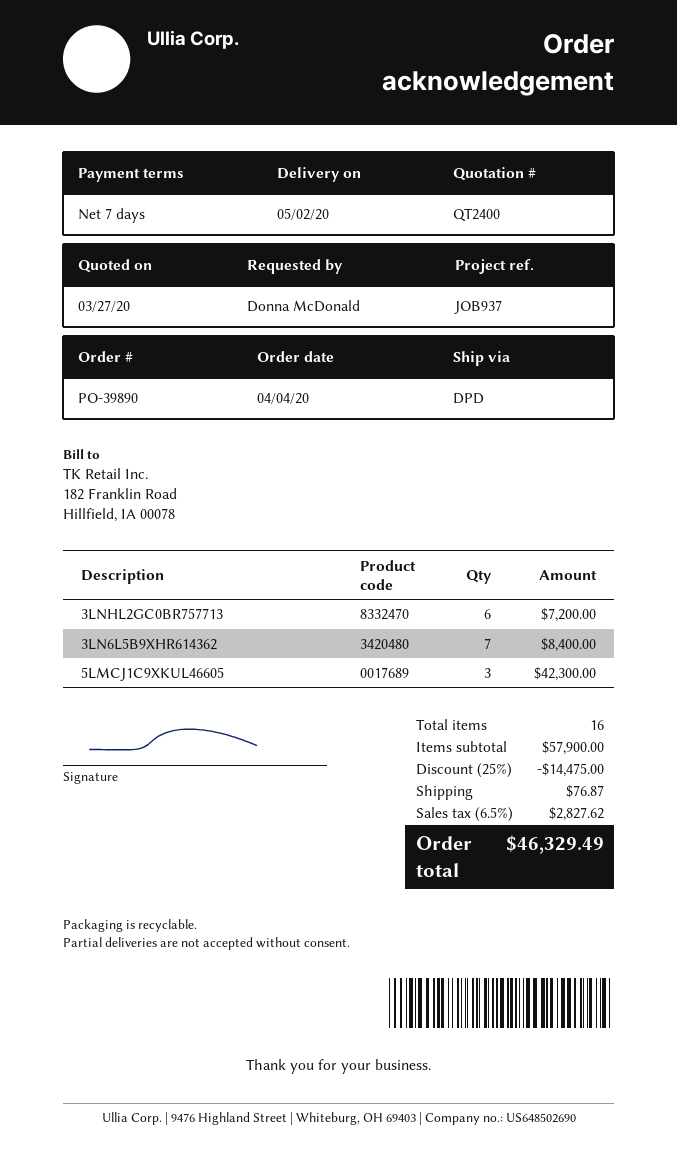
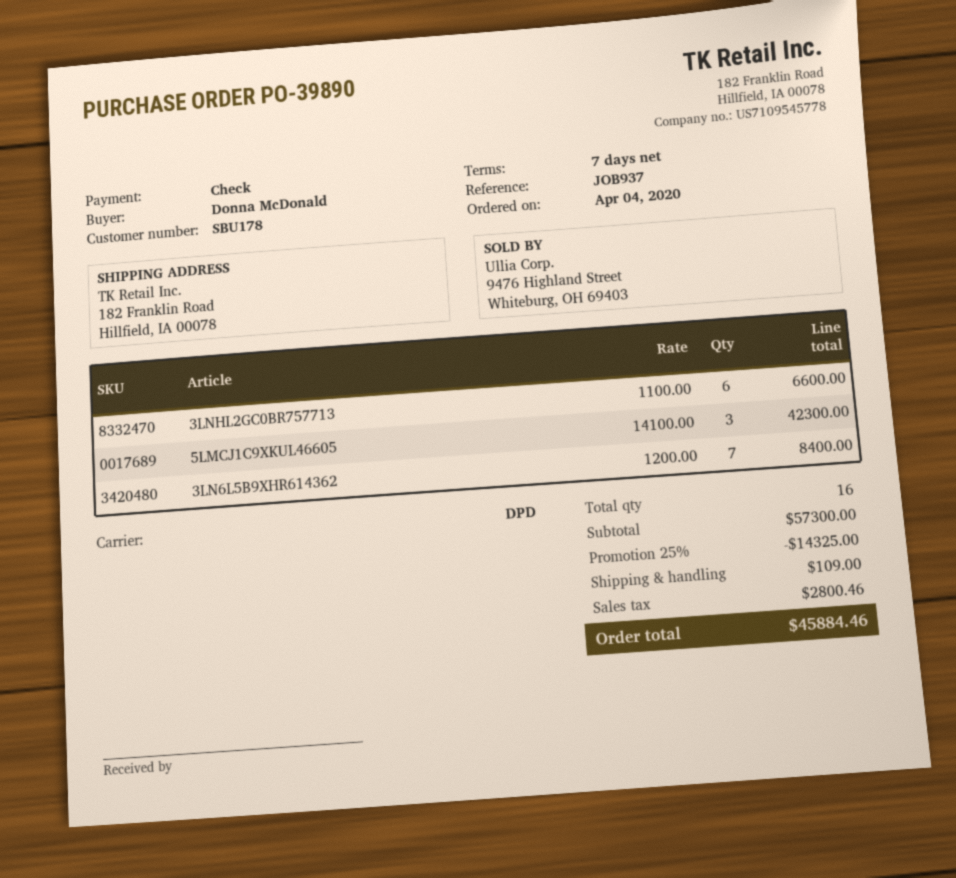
3LNHL2GC0BR757713: 6 for 7200.00 -> 6 for 6600.00
subtotal: 57900.00 -> 57300.00
discount: 25% = 14475.00 -> 25% = 14325.00
shipping: 76.87 -> 109.00
tax: 2827.62 -> 2800.46
total: 46329.49 -> 45884.46

